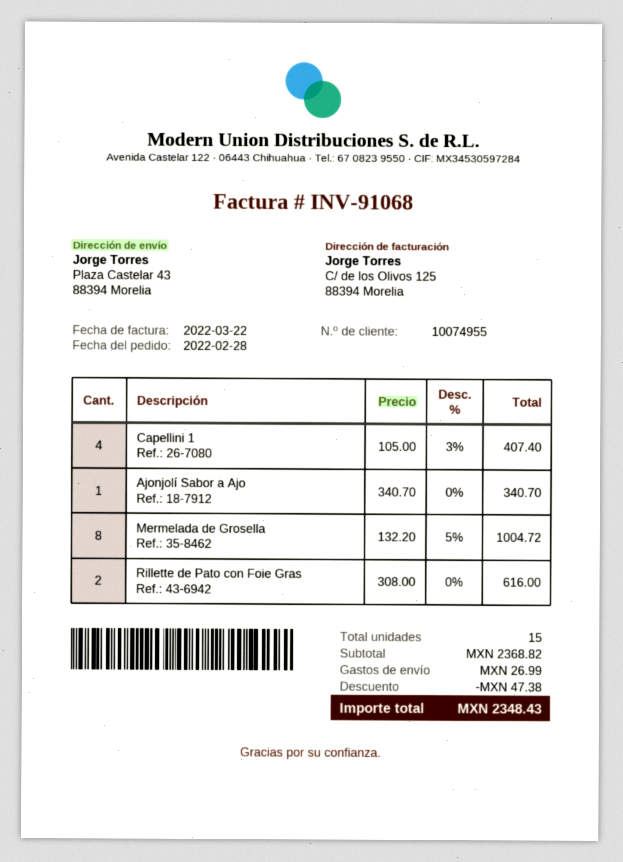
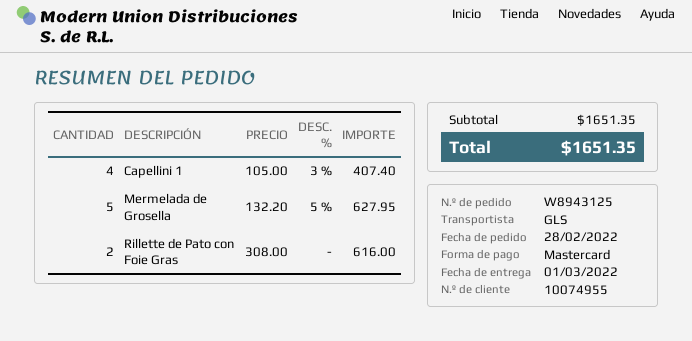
Ajonjolí Sabor a Ajo: 1 x 340.70 = 340.70 -> none
Mermelada de Grosella: 8 x 132.20 - 5% = 1004.72 -> 5 x 132.20 - 5% = 627.95
subtotal: 2368.82 -> 1651.35
discount: 47.38 -> none
shipping: 26.99 -> none
total: 2348.43 -> 1651.35

